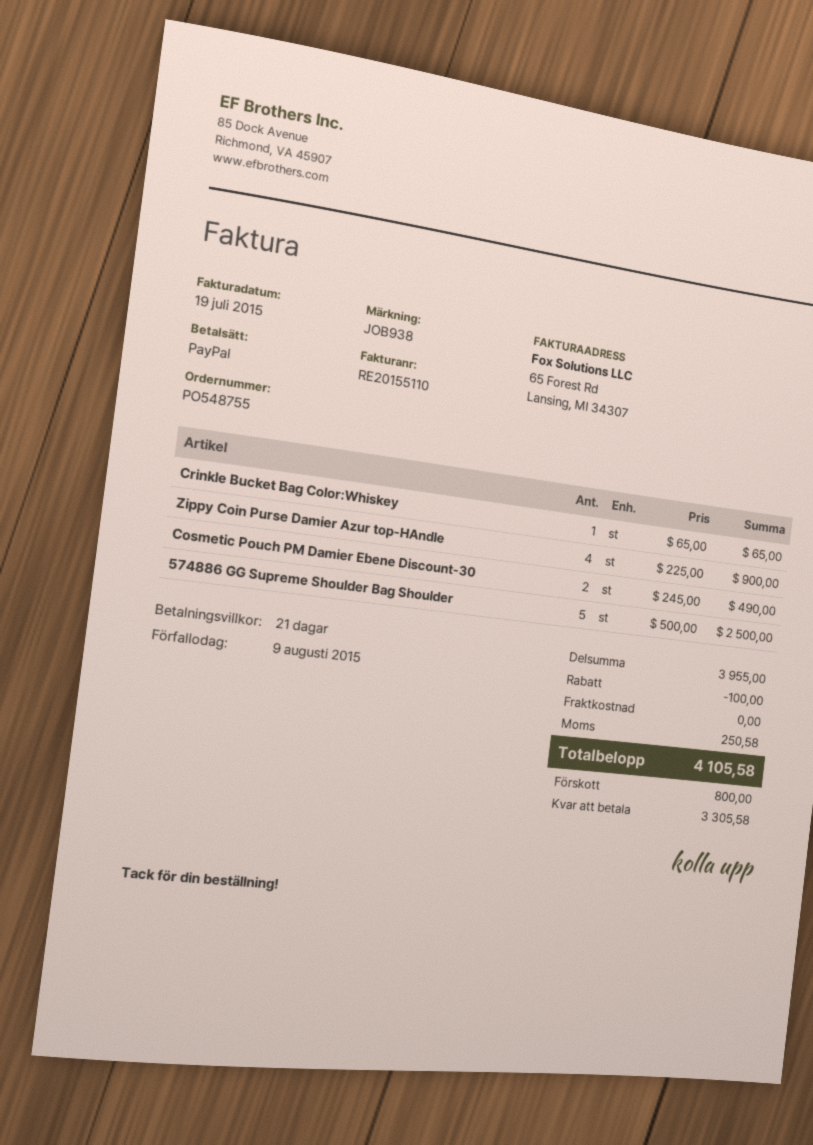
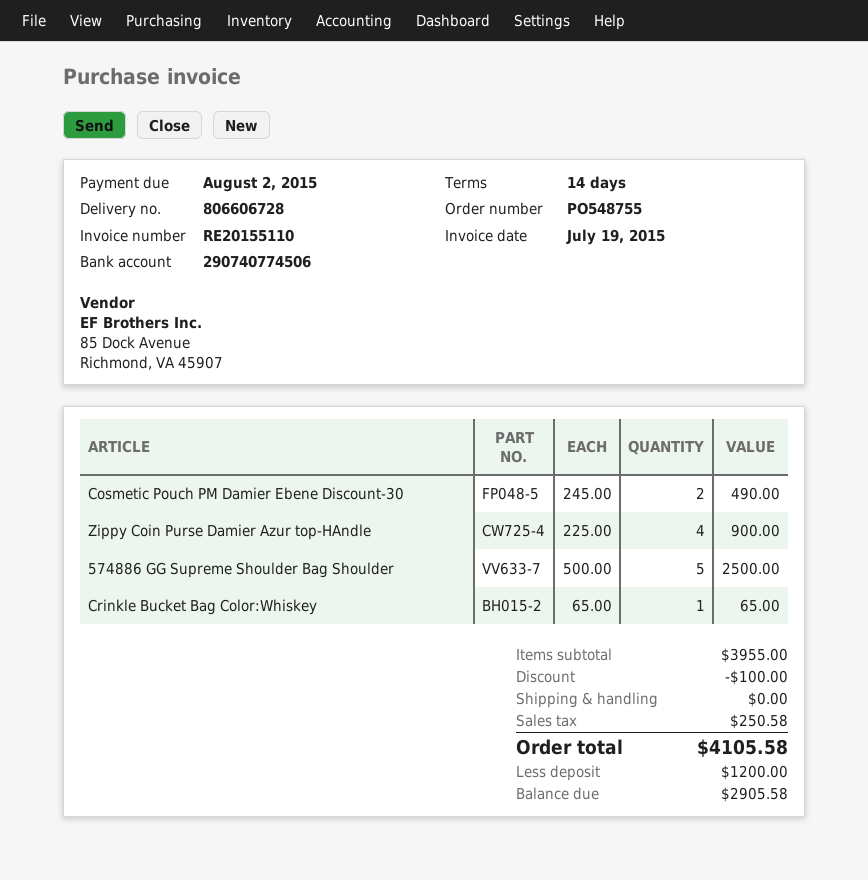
payment terms: 21 days -> 14 days
due date: 2015-08-09 -> 2015-08-02
deposit: 800.00 -> 1200.00
balance: 3305.58 -> 2905.58

